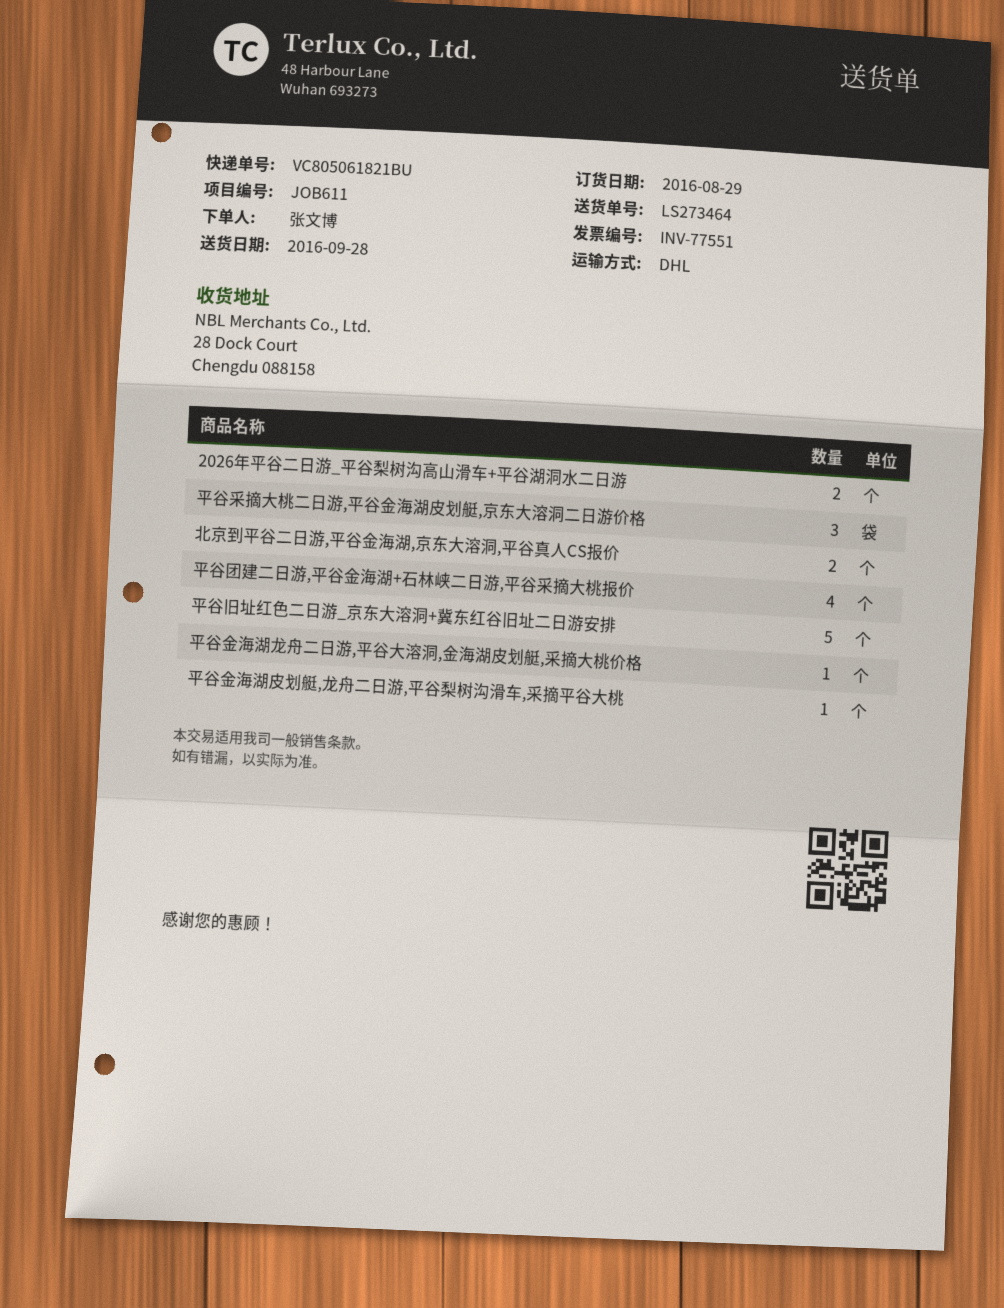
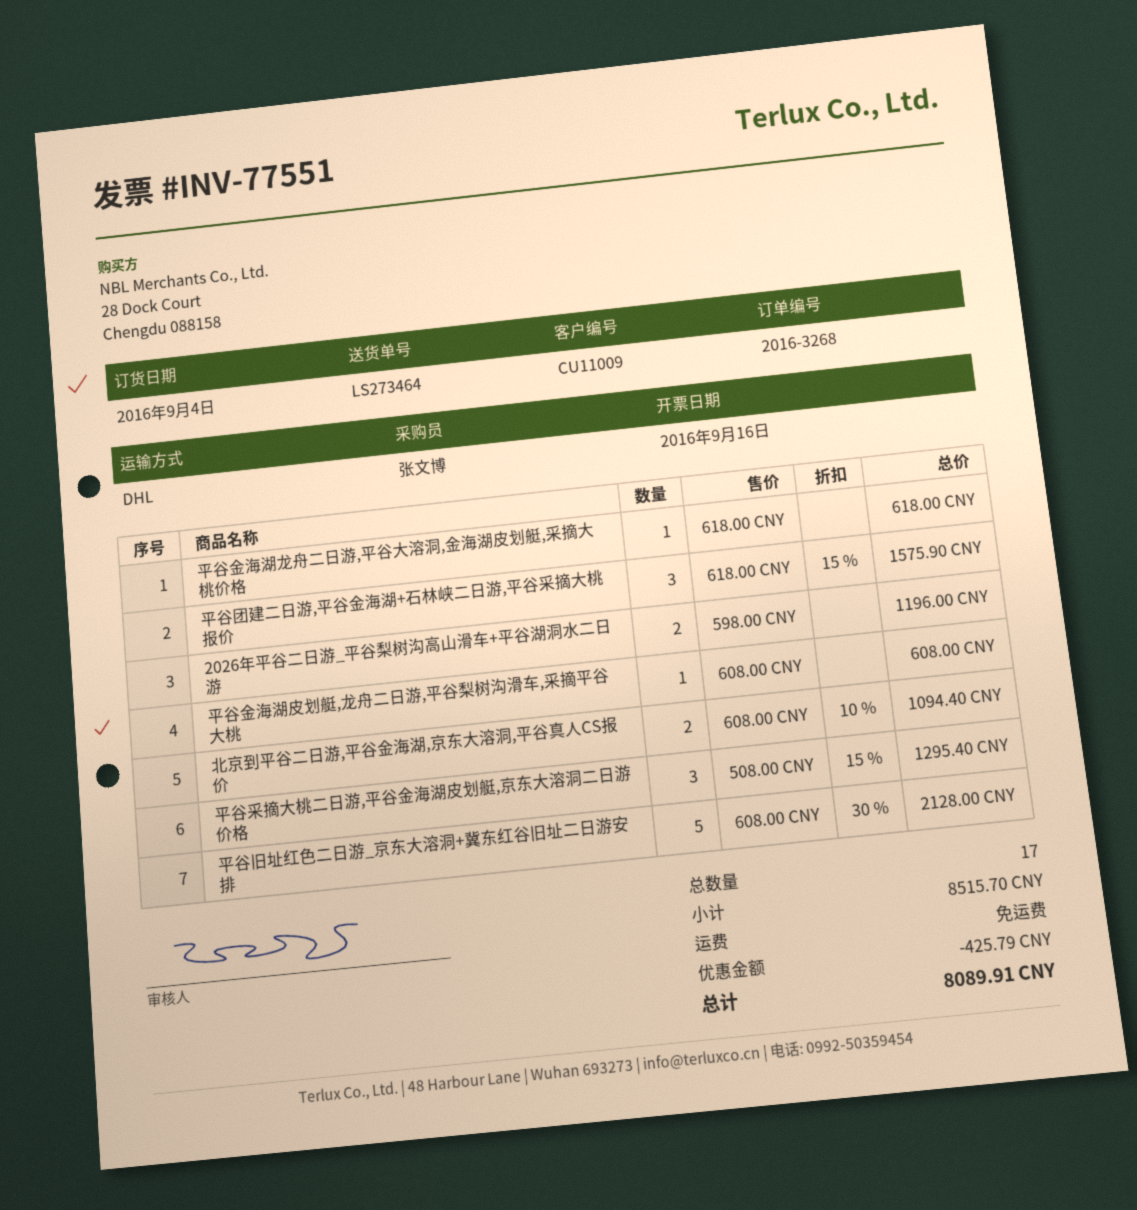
order date: 2016-08-29 -> 2016-09-04
平谷团建二日游,平谷金海湖+石林峡二日游,平谷采摘大桃报价: 4 -> 3

